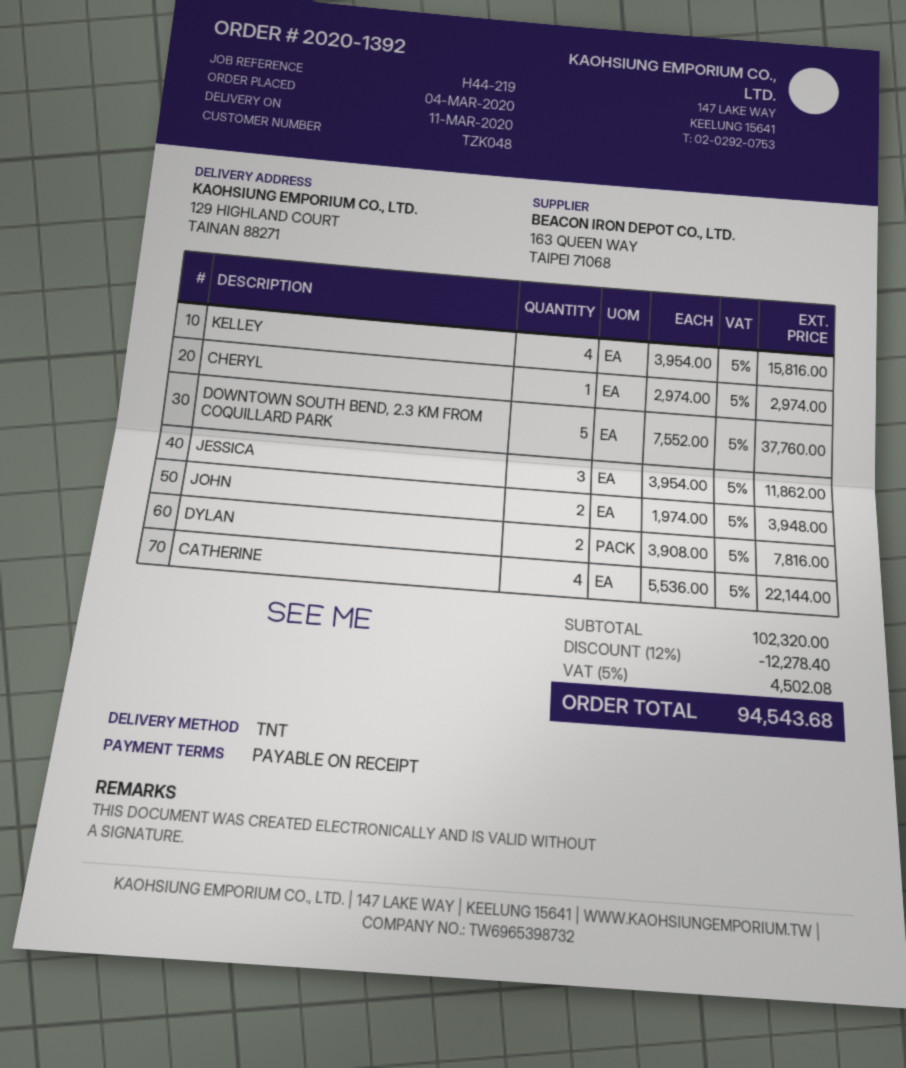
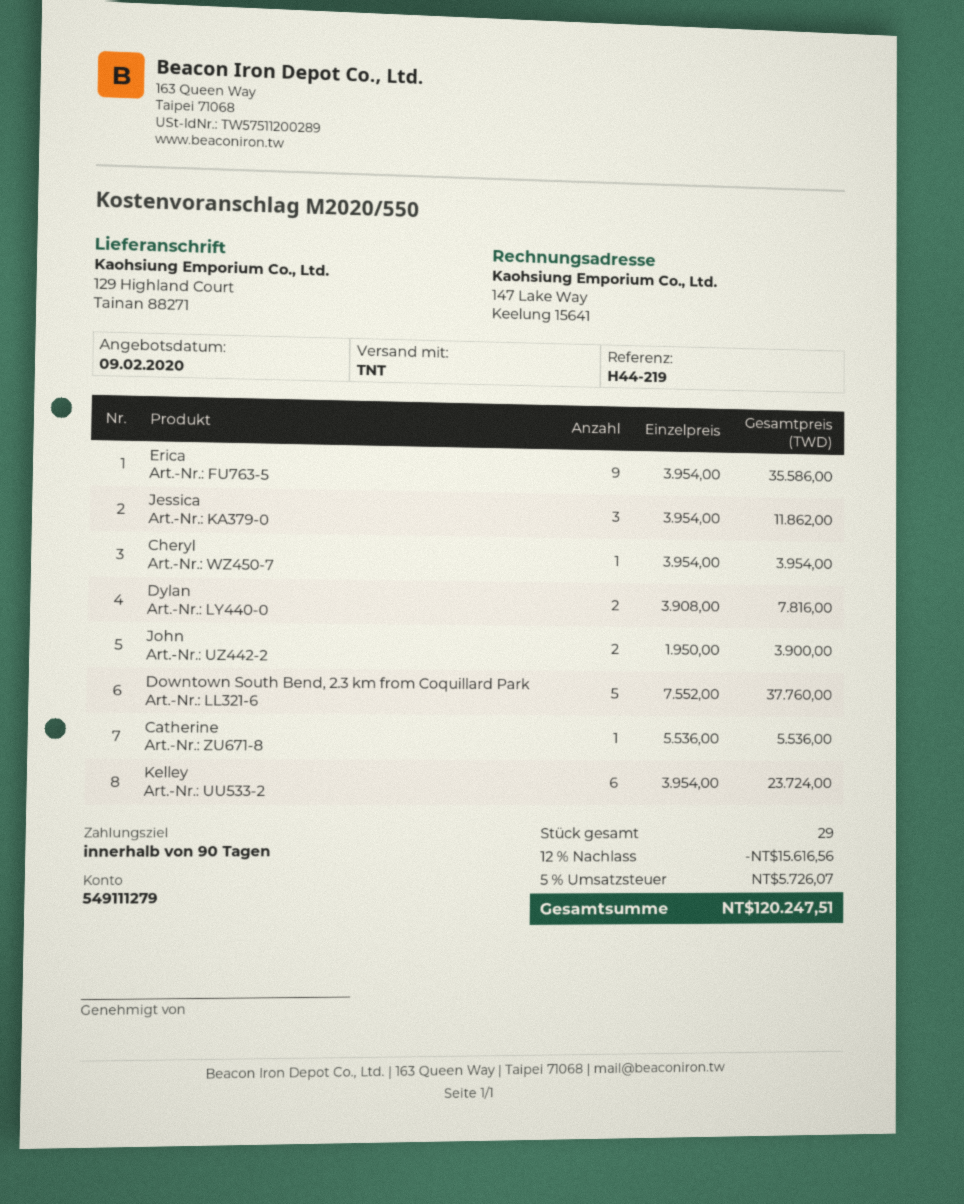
payment terms: on receipt -> 90 days
KELLEY: 4 x 3954.00 = 15816.00 -> 6 x 3954.00 = 23724.00
CHERYL: 1 x 2974.00 = 2974.00 -> 1 x 3954.00 = 3954.00
JOHN: 2 x 1974.00 = 3948.00 -> 2 x 1950.00 = 3900.00
CATHERINE: 4 x 5536.00 = 22144.00 -> 1 x 5536.00 = 5536.00
Erica: none -> 9 x 3954.00 = 35586.00
discount: 12% = 12278.40 -> 12% = 15616.56
tax: 5% = 4502.08 -> 5% = 5726.07
total: 94543.68 -> 120247.51

